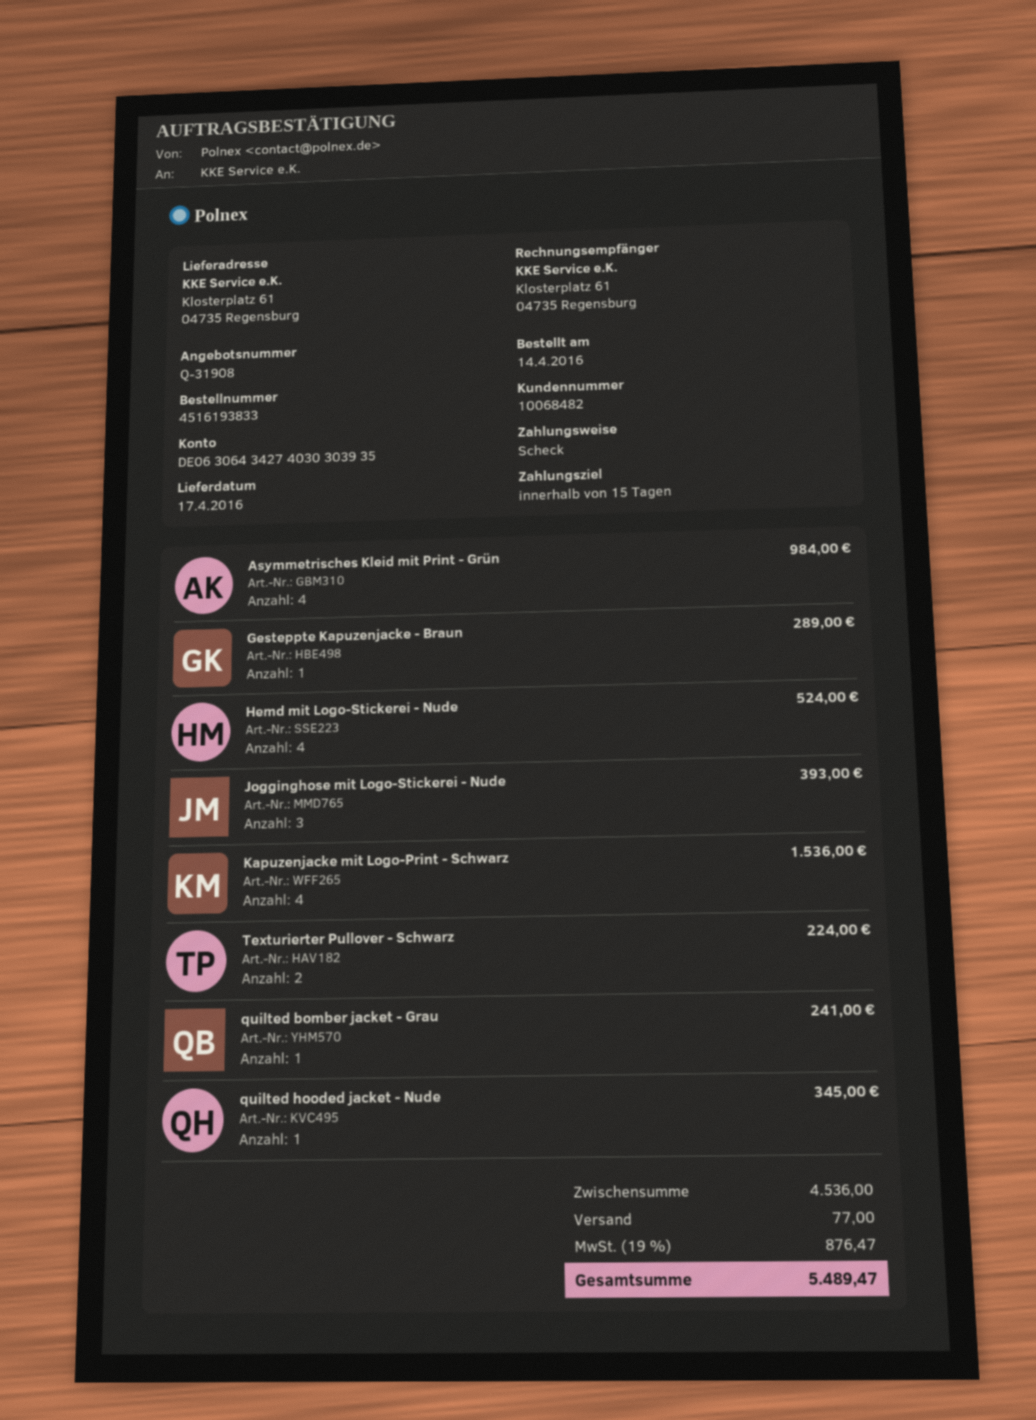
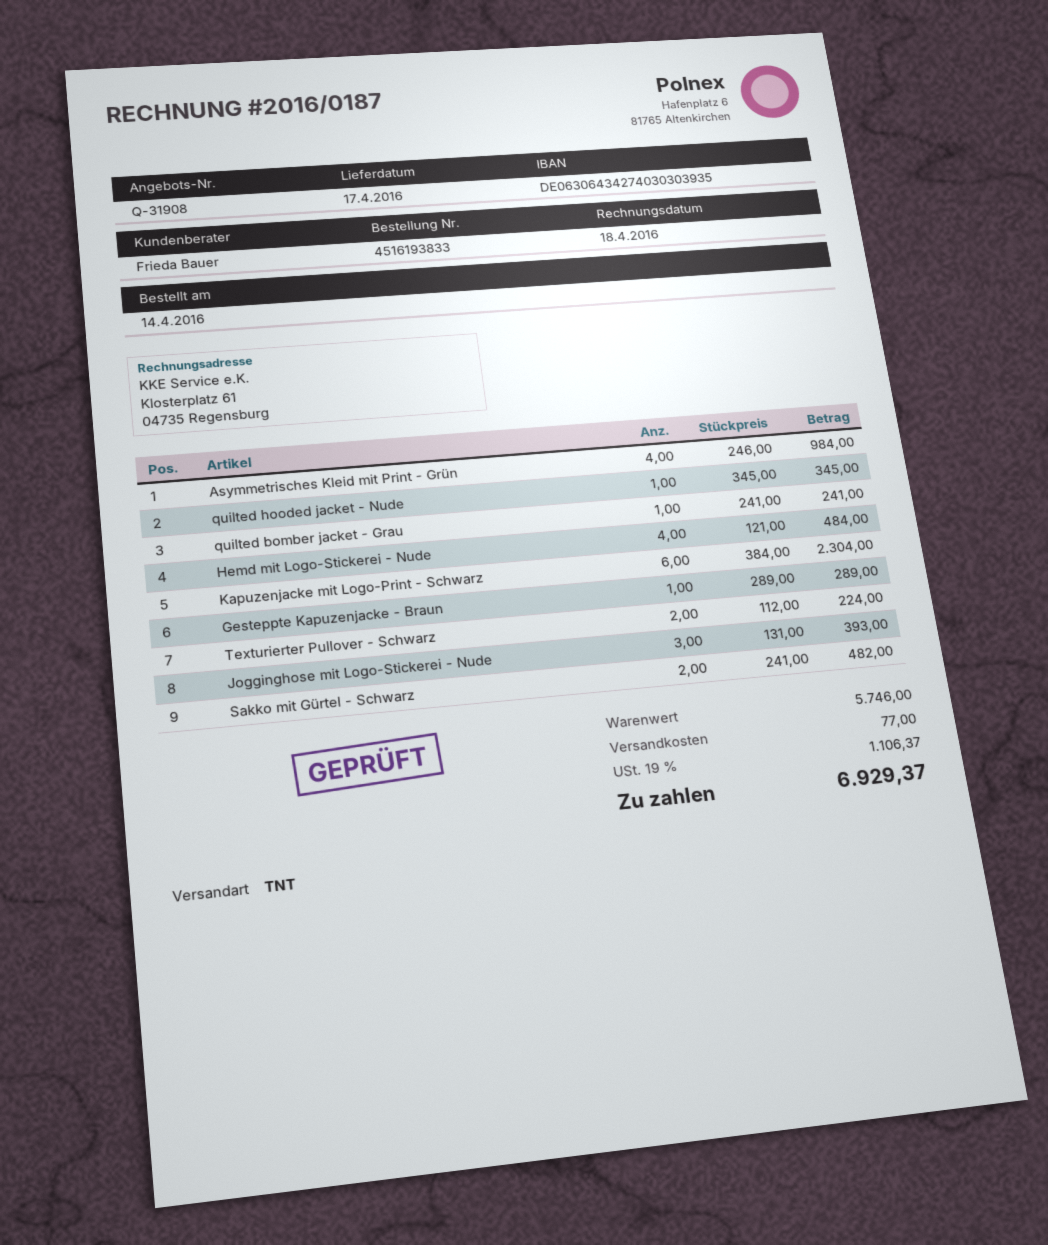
Hemd mit Logo-Stickerei - Nude: 4 for 524.00 -> 4 for 484.00
Kapuzenjacke mit Logo-Print - Schwarz: 4 for 1536.00 -> 6 for 2304.00
Sakko mit Gürtel - Schwarz: none -> 2 for 482.00
subtotal: 4536.00 -> 5746.00
tax: 19% = 876.47 -> 19% = 1106.37
total: 5489.47 -> 6929.37

